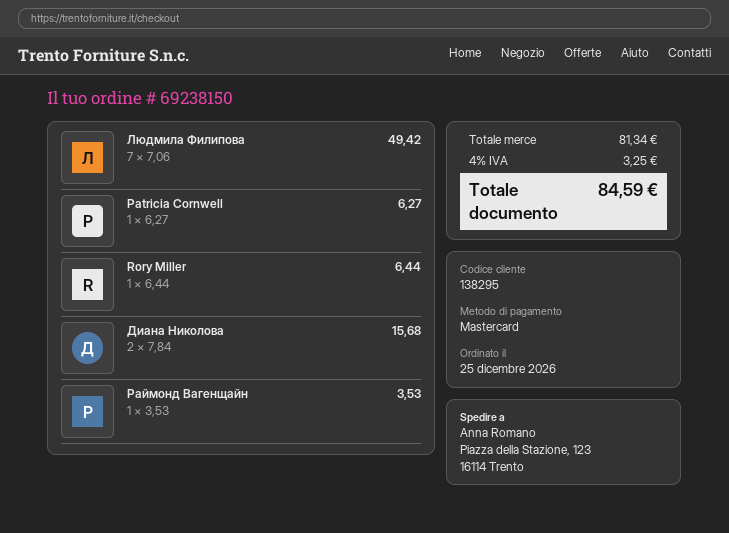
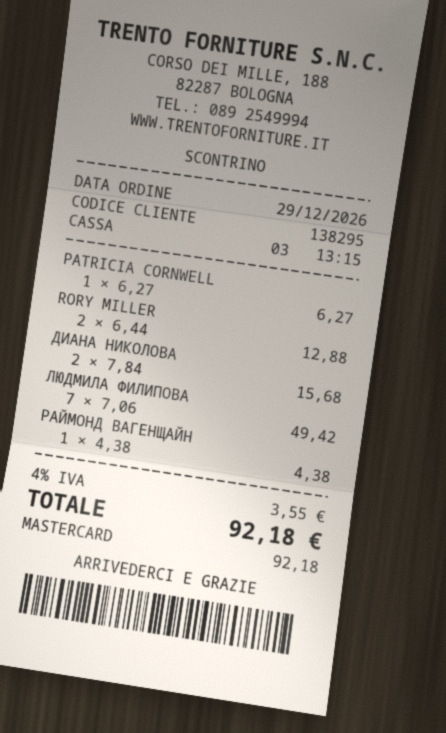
order date: 2026-12-25 -> 2026-12-29
Rory Miller: 1 x 6.44 = 6.44 -> 2 x 6.44 = 12.88
Раймонд Вагенщайн: 1 x 3.53 = 3.53 -> 1 x 4.38 = 4.38
tax: 4% = 3.25 -> 4% = 3.55
total: 84.59 -> 92.18

